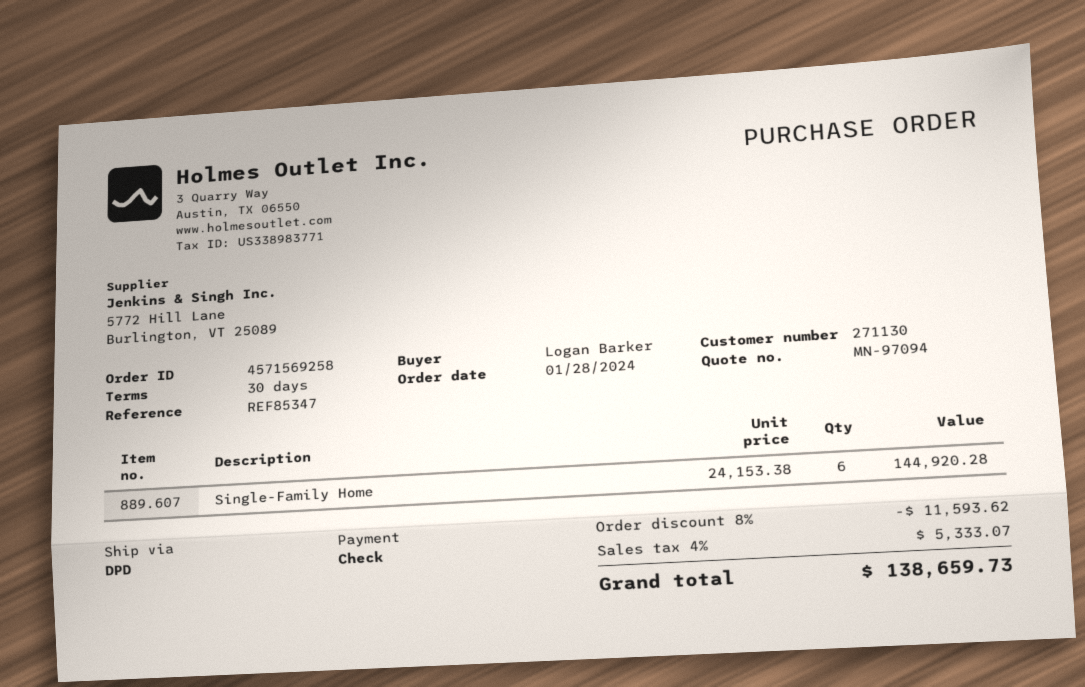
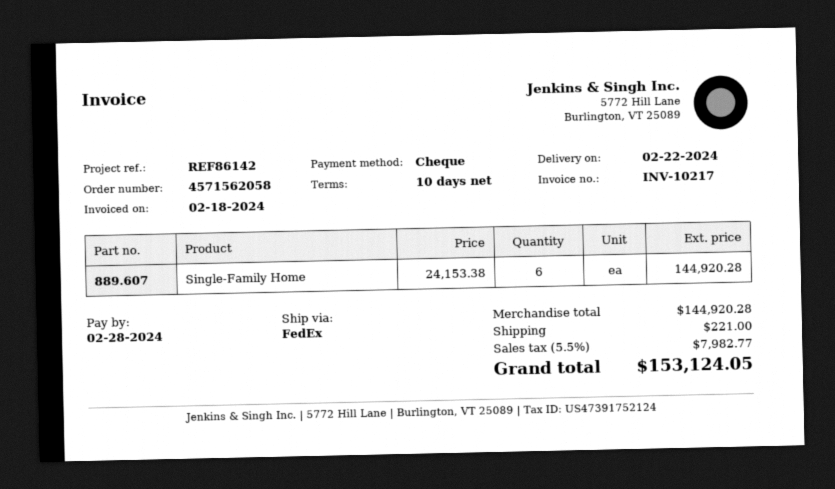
order number: 4571569258 -> 4571562058
payment terms: 30 days -> 10 days
reference: REF85347 -> REF86142
shipping method: DPD -> FedEx
discount: 8% = 11593.62 -> none
shipping: none -> 221.00
tax: 4% = 5333.07 -> 5.5% = 7982.77
total: 138659.73 -> 153124.05

